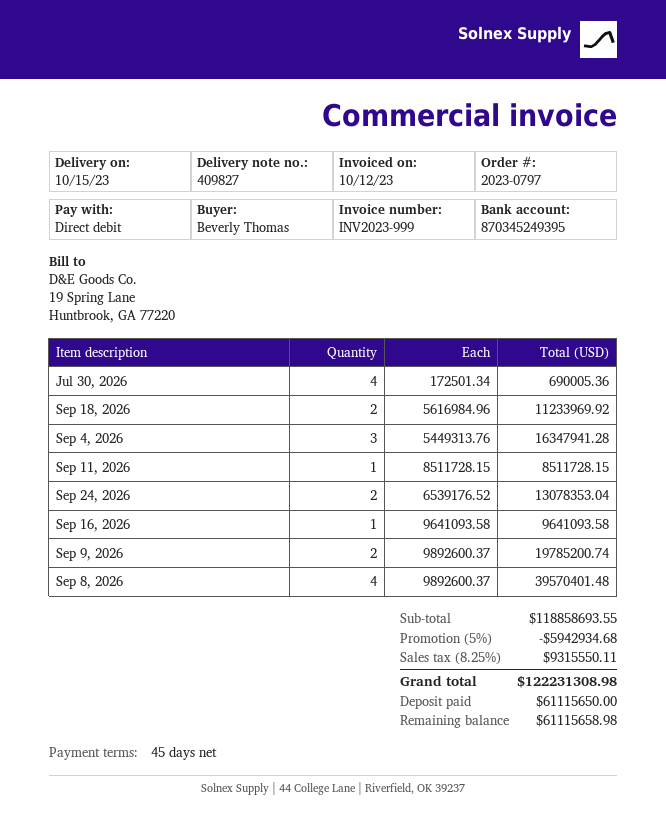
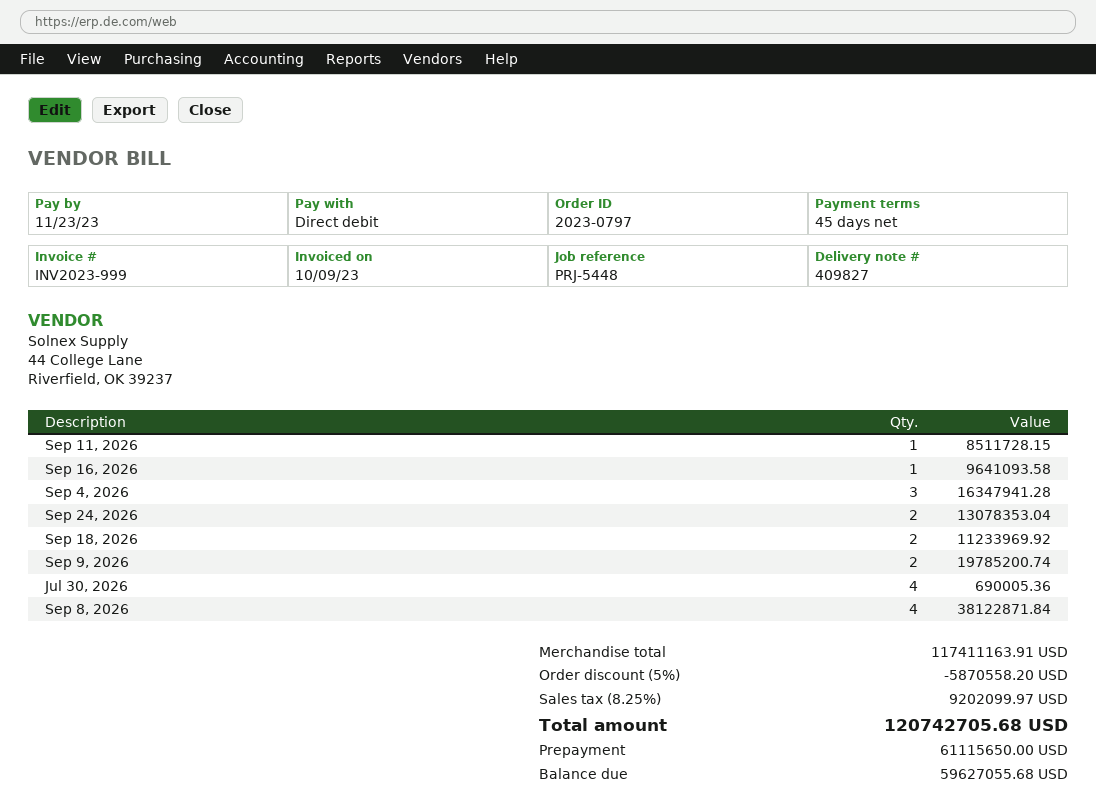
invoice date: 2023-10-12 -> 2023-10-09
Sep 8, 2026: 4 for 39570401.48 -> 4 for 38122871.84
subtotal: 118858693.55 -> 117411163.91
discount: 5% = 5942934.68 -> 5% = 5870558.20
tax: 8.25% = 9315550.11 -> 8.25% = 9202099.97
total: 122231308.98 -> 120742705.68
balance: 61115658.98 -> 59627055.68

